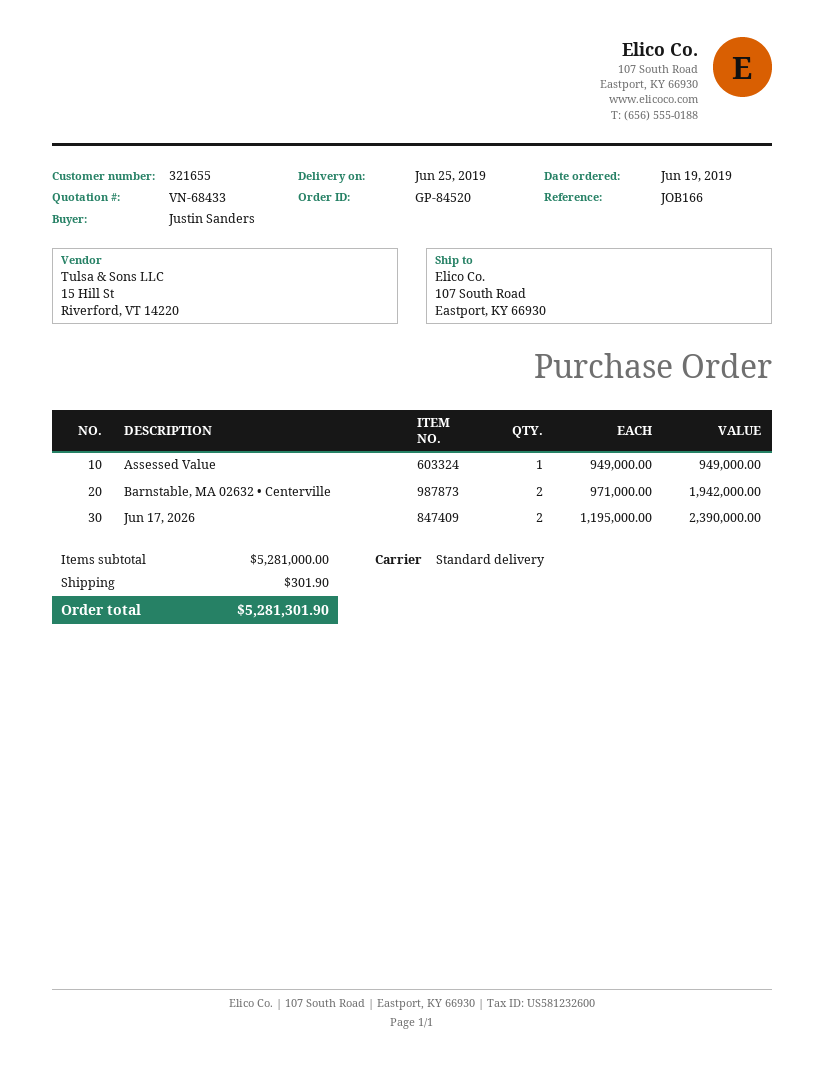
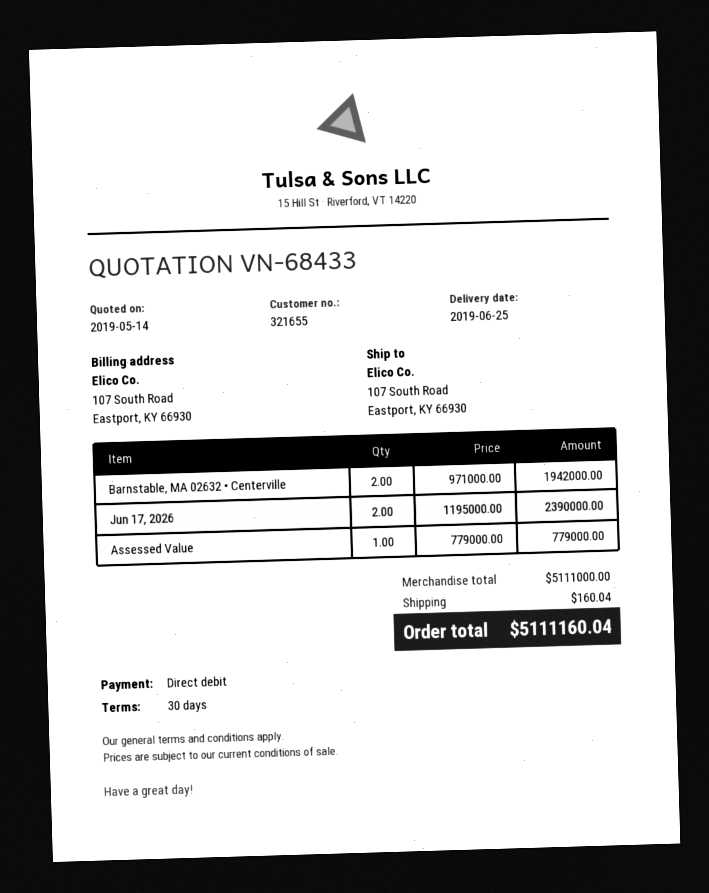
Assessed Value: 1 x 949000.00 = 949000.00 -> 1 x 779000.00 = 779000.00
subtotal: 5281000.00 -> 5111000.00
shipping: 301.90 -> 160.04
total: 5281301.90 -> 5111160.04

